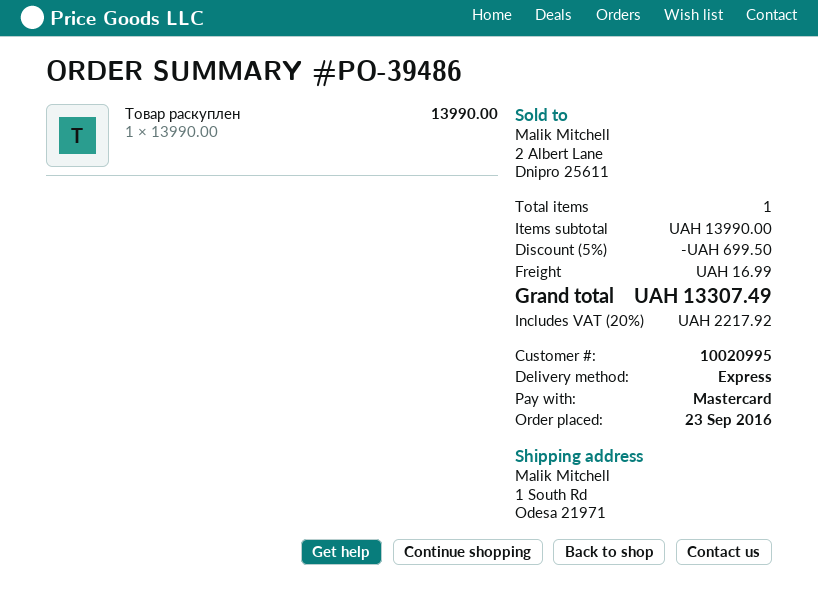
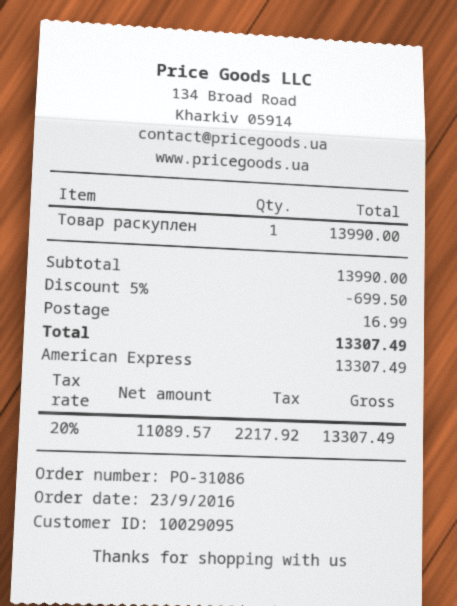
order number: PO-39486 -> PO-31086
customer number: 10020995 -> 10029095
payment method: Mastercard -> American Express

